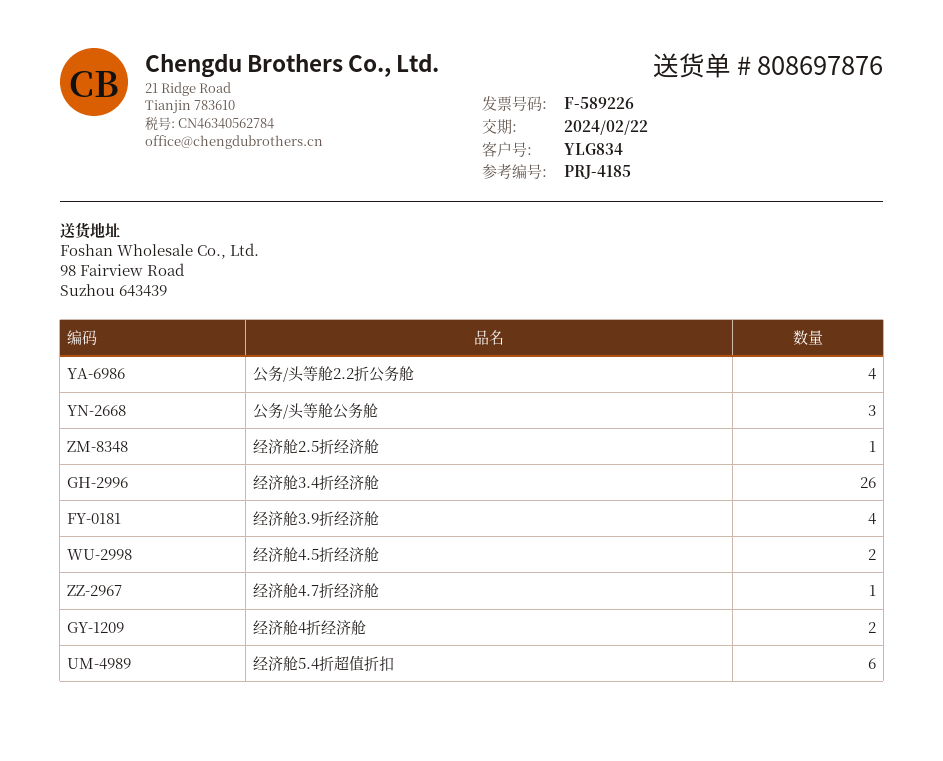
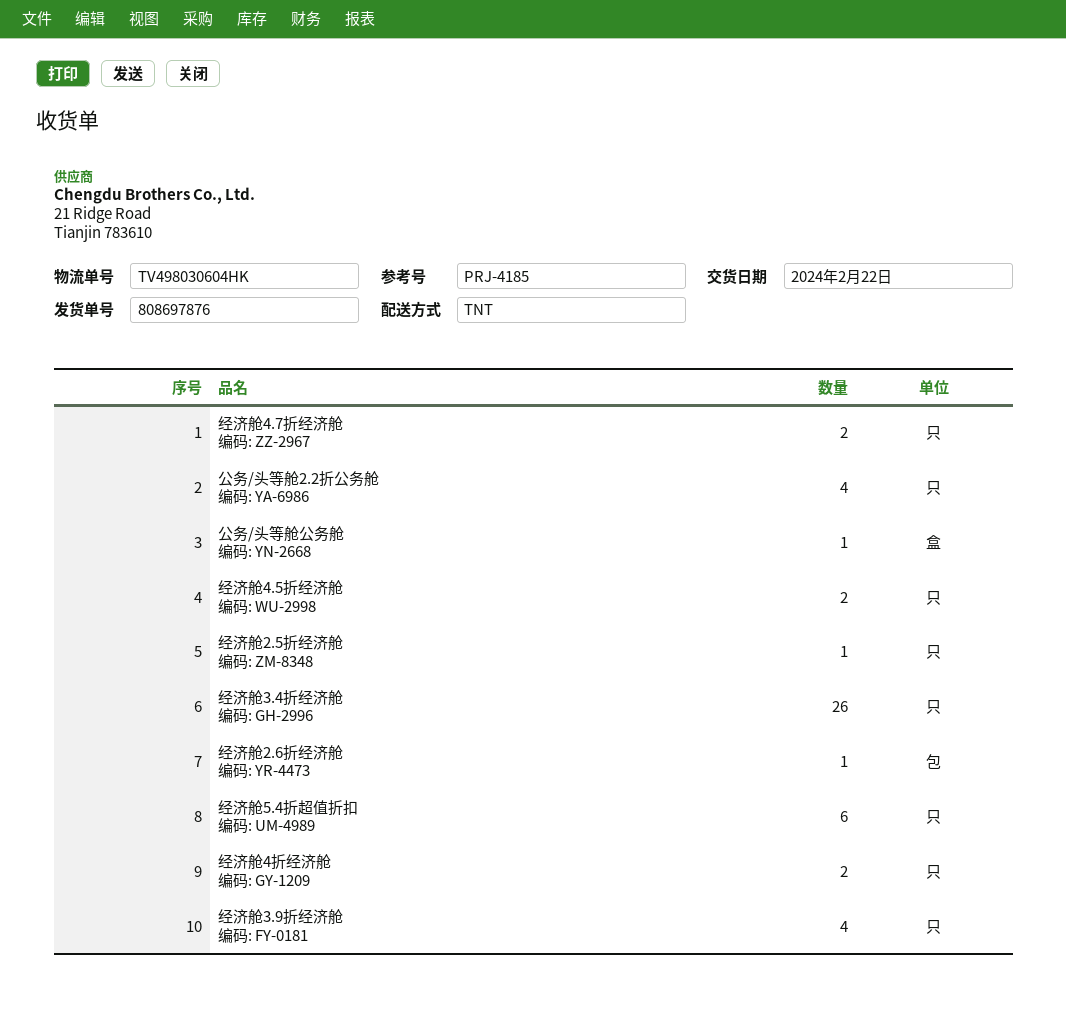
公务/头等舱公务舱: 3 -> 1
经济舱4.7折经济舱: 1 -> 2
经济舱2.6折经济舱: none -> 1

